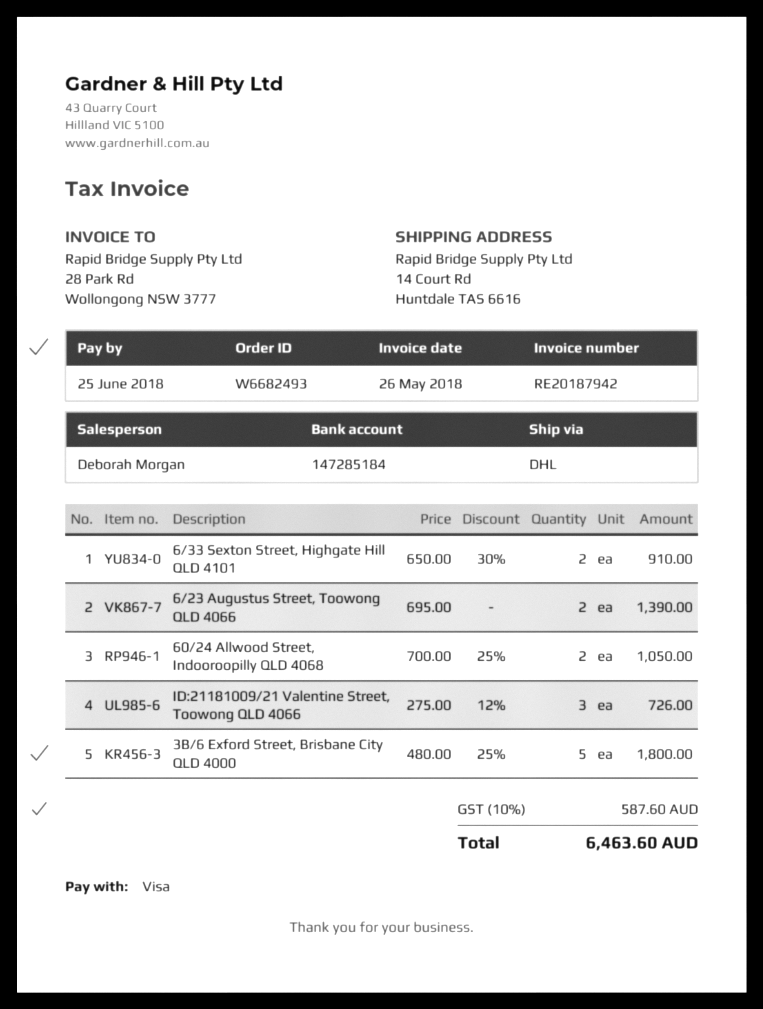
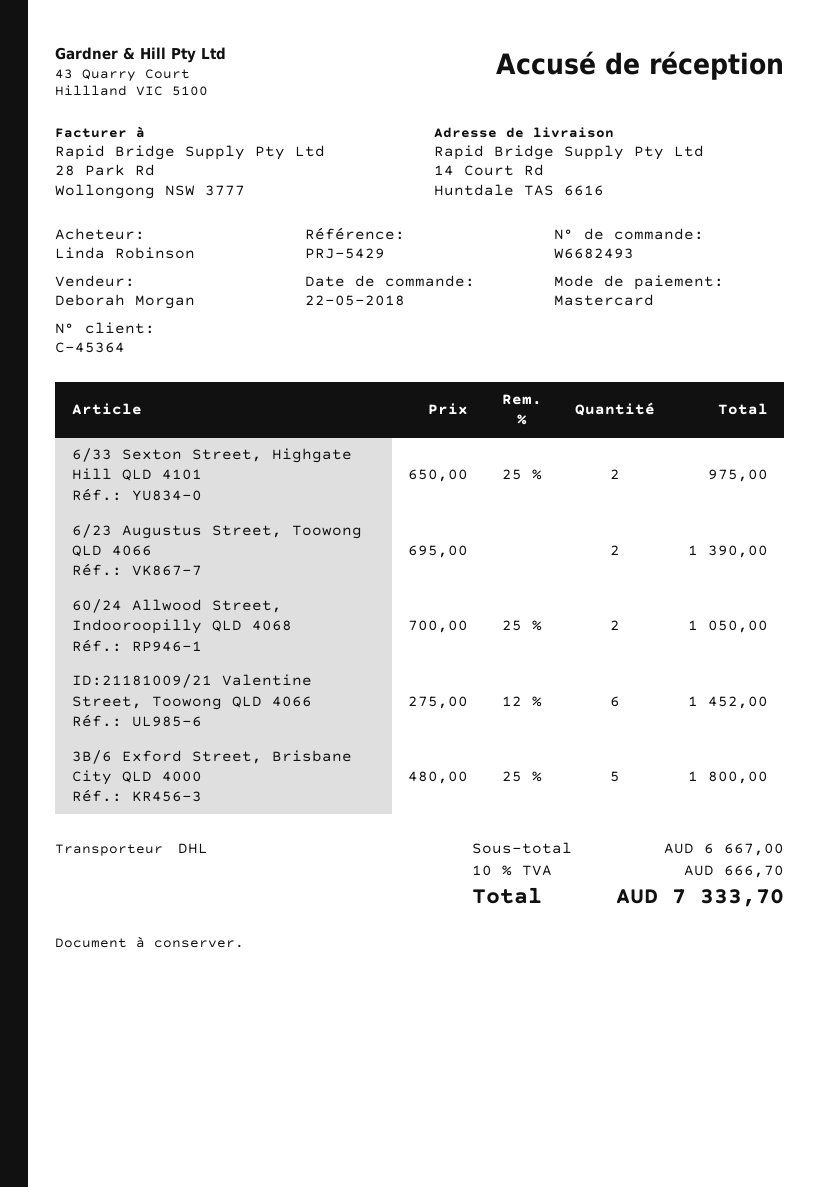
payment method: Visa -> Mastercard
6/33 Sexton Street, Highgate Hill QLD 4101: 2 x 650.00 - 30% = 910.00 -> 2 x 650.00 - 25% = 975.00
ID:21181009/21 Valentine Street, Toowong QLD 4066: 3 x 275.00 - 12% = 726.00 -> 6 x 275.00 - 12% = 1452.00
tax: 10% = 587.60 -> 10% = 666.70
total: 6463.60 -> 7333.70

